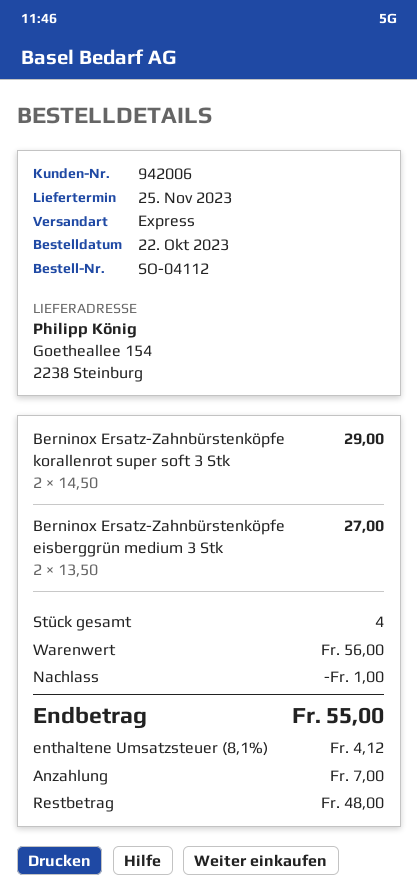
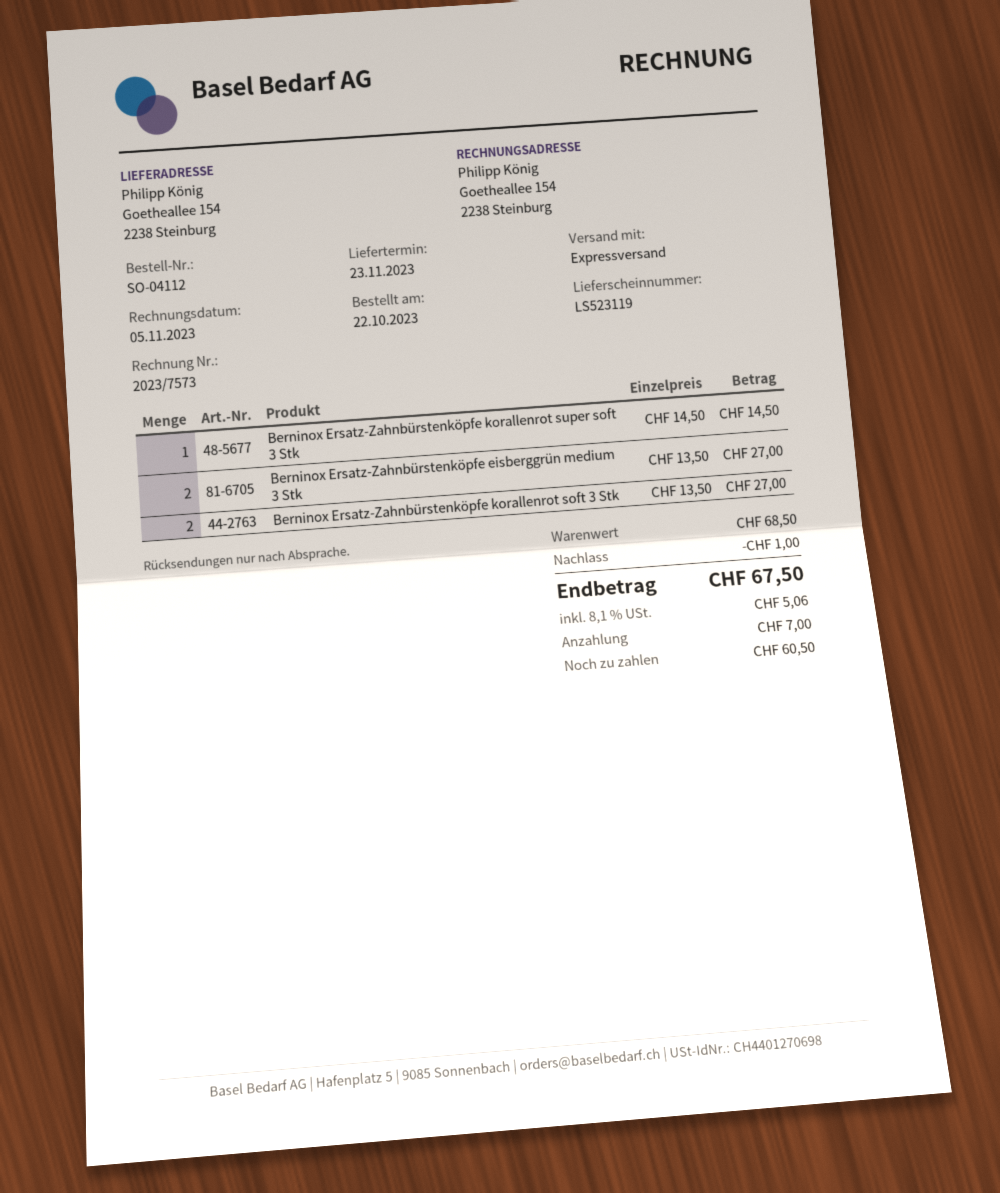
delivery date: 2023-11-25 -> 2023-11-23
Berninox Ersatz-Zahnbürstenköpfe korallenrot super soft 3 Stk: 2 x 14.50 = 29.00 -> 1 x 14.50 = 14.50
Berninox Ersatz-Zahnbürstenköpfe korallenrot soft 3 Stk: none -> 2 x 13.50 = 27.00
subtotal: 56.00 -> 68.50
tax: 8.1% = 4.12 -> 8.1% = 5.06
total: 55.00 -> 67.50
balance: 48.00 -> 60.50

